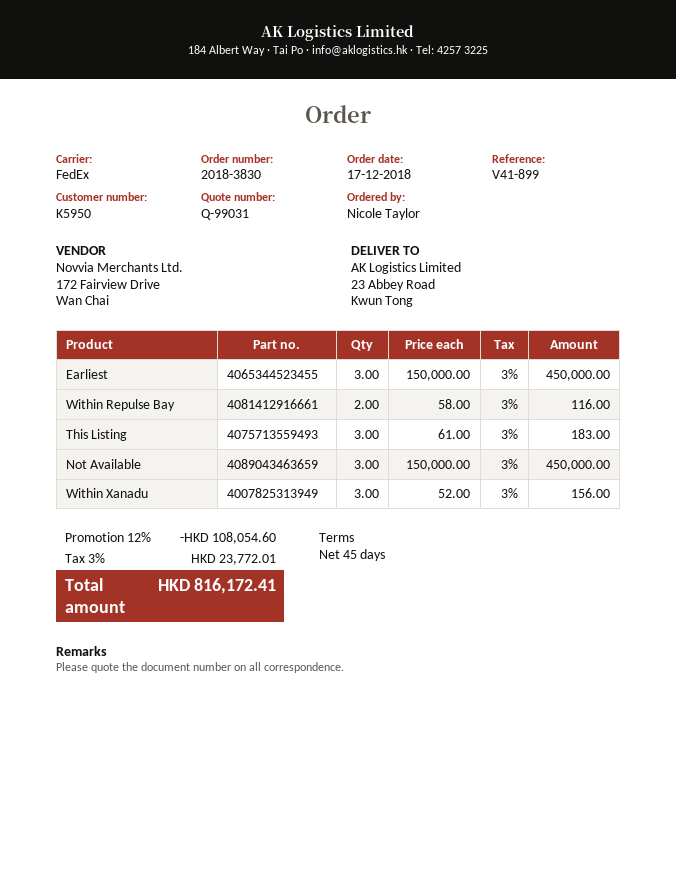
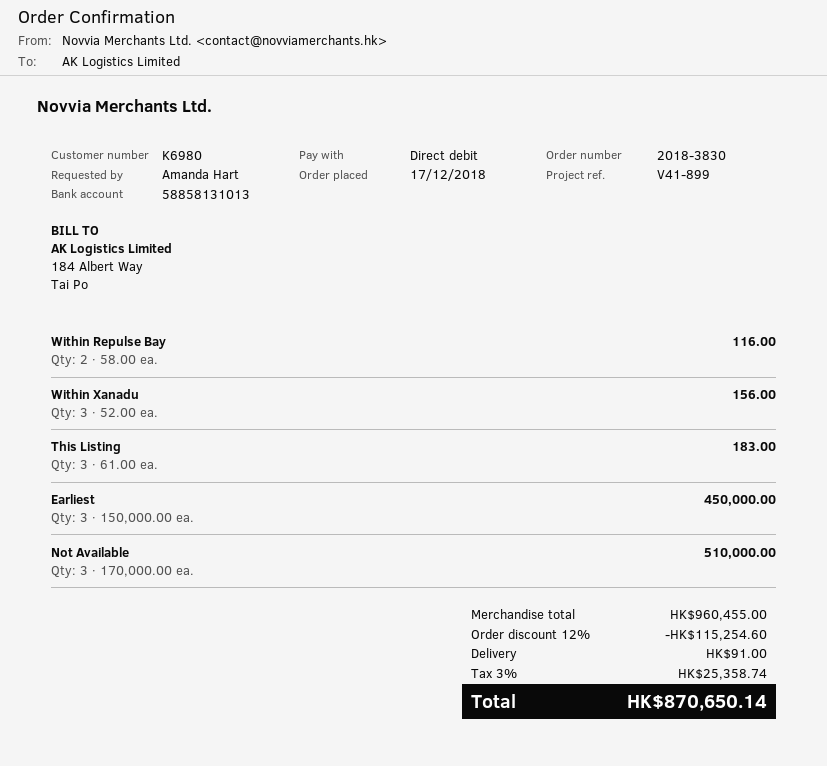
customer number: K5950 -> K6980
ordered by: Nicole Taylor -> Amanda Hart
Not Available: 3 x 150000.00 = 450000.00 -> 3 x 170000.00 = 510000.00
discount: 12% = 108054.60 -> 12% = 115254.60
shipping: none -> 91.00
tax: 3% = 23772.01 -> 3% = 25358.74
total: 816172.41 -> 870650.14

